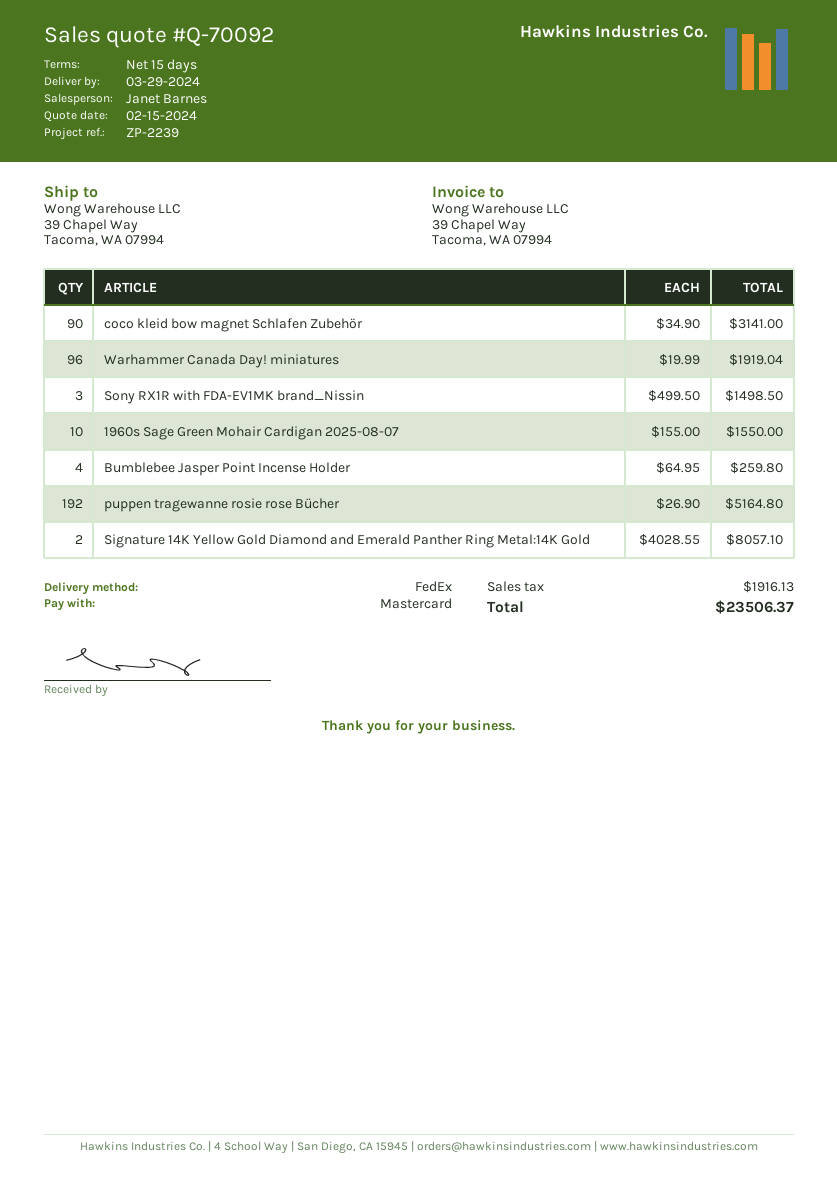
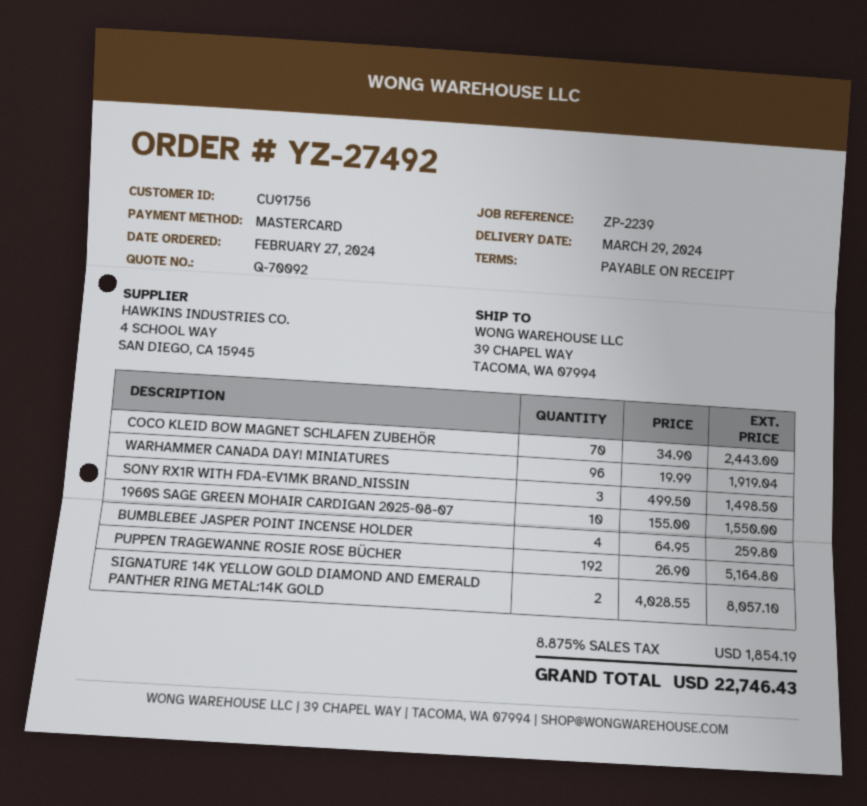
payment terms: 15 days -> on receipt
coco kleid bow magnet Schlafen Zubehör: 90 x 34.90 = 3141.00 -> 70 x 34.90 = 2443.00
tax: 1916.13 -> 1854.19
total: 23506.37 -> 22746.43

